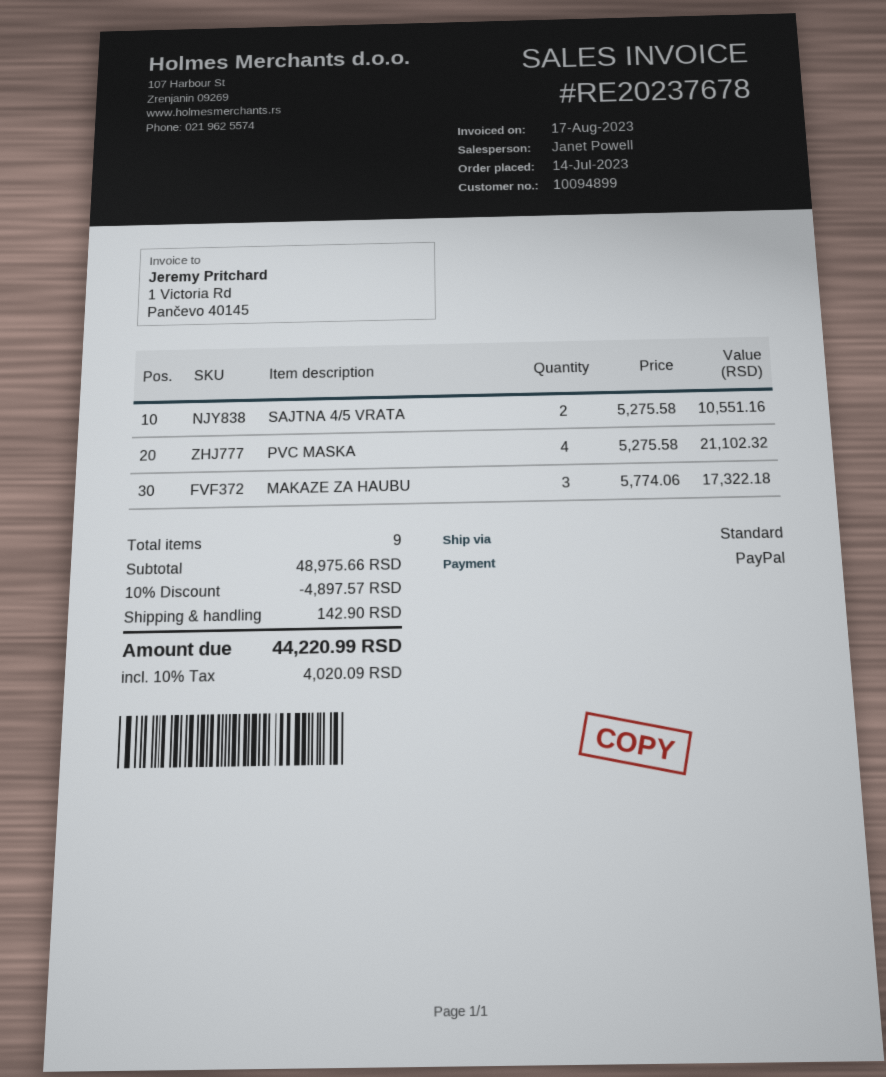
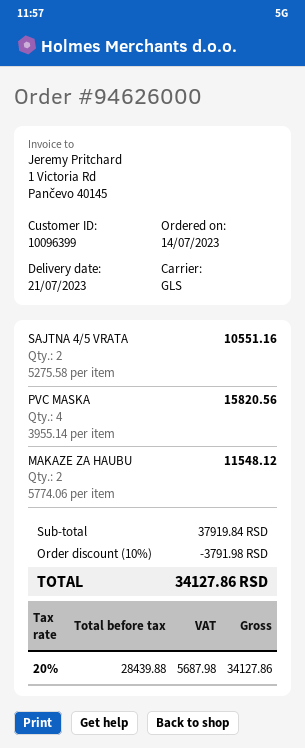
customer number: 10094899 -> 10096399
shipping method: standard -> GLS
PVC MASKA: 4 x 5275.58 = 21102.32 -> 4 x 3955.14 = 15820.56
MAKAZE ZA HAUBU: 3 x 5774.06 = 17322.18 -> 2 x 5774.06 = 11548.12
subtotal: 48975.66 -> 37919.84
discount: 10% = 4897.57 -> 10% = 3791.98
shipping: 142.90 -> none
tax: 10% = 4020.09 -> 20% = 5687.98
total: 44220.99 -> 34127.86

